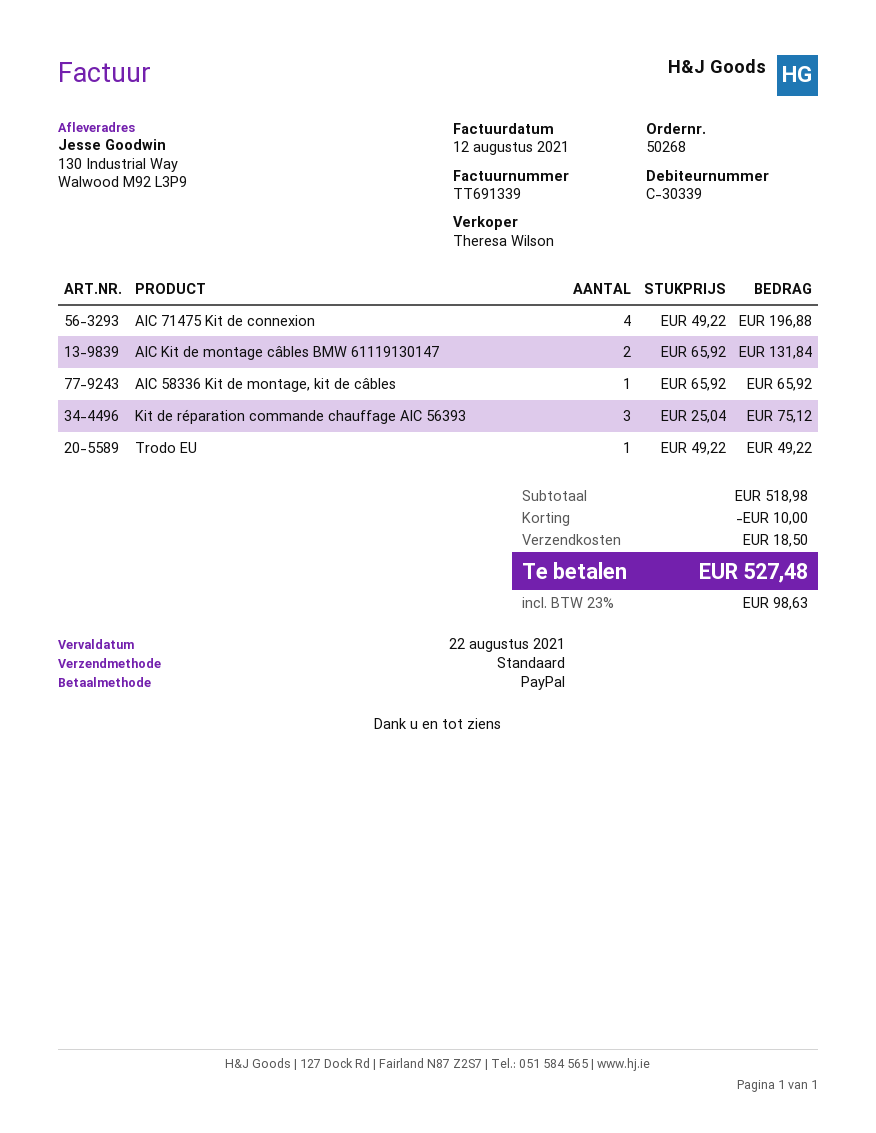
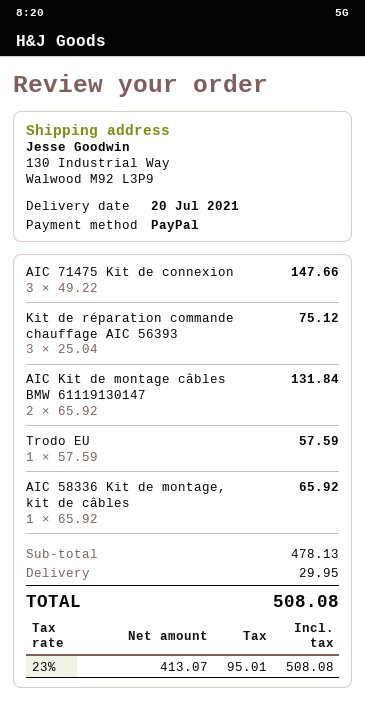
AIC 71475 Kit de connexion: 4 x 49.22 = 196.88 -> 3 x 49.22 = 147.66
Trodo EU: 1 x 49.22 = 49.22 -> 1 x 57.59 = 57.59
subtotal: 518.98 -> 478.13
discount: 10.00 -> none
shipping: 18.50 -> 29.95
tax: 23% = 98.63 -> 23% = 95.01
total: 527.48 -> 508.08

